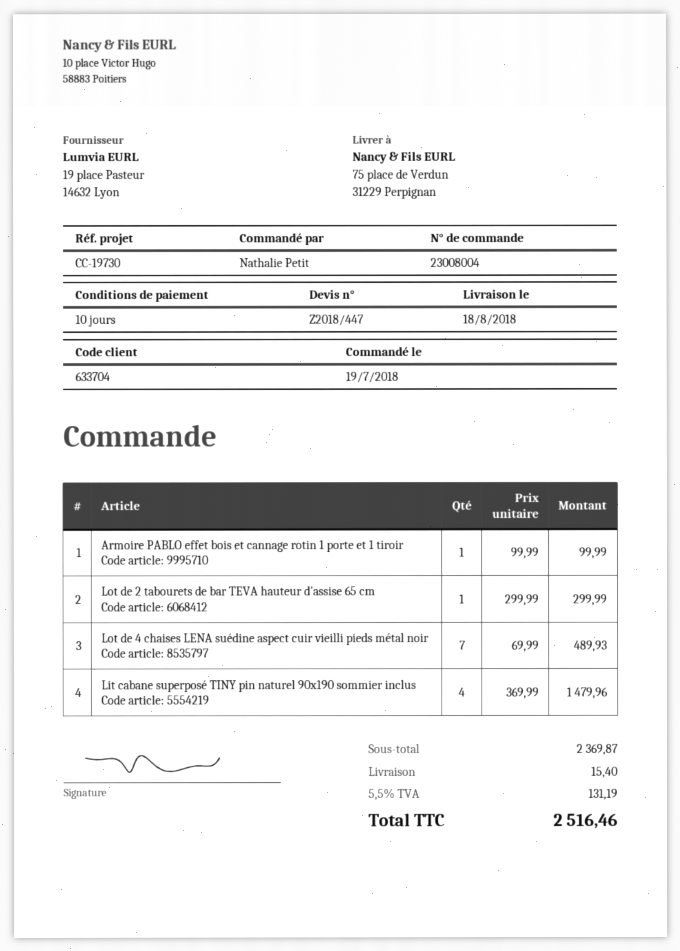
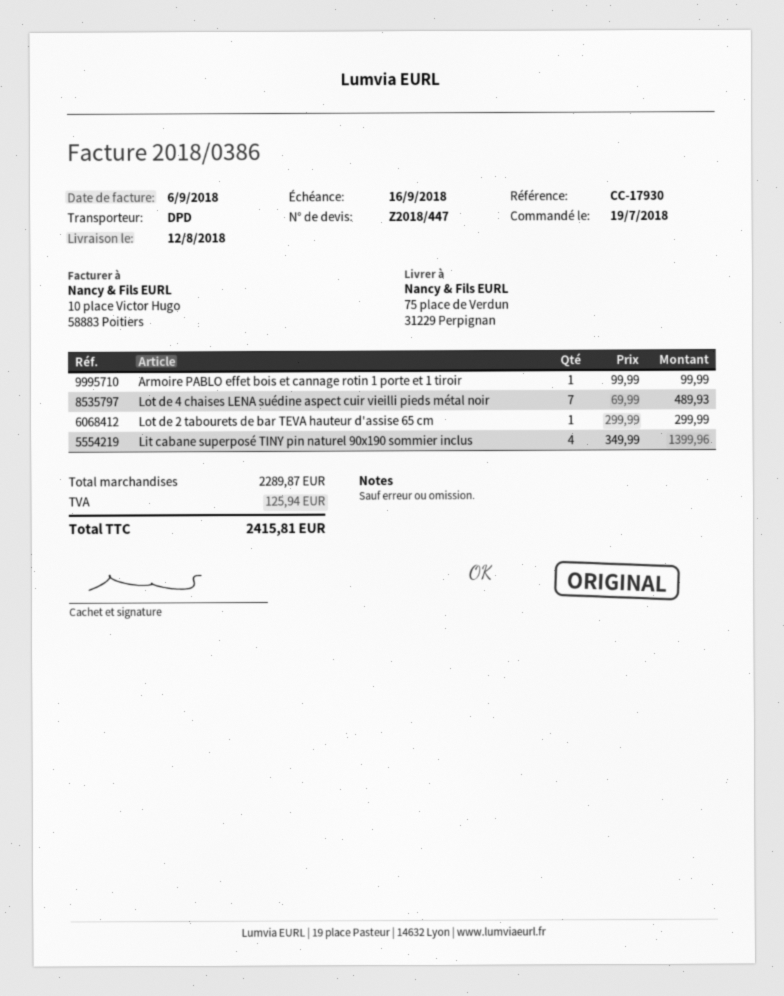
delivery date: 2018-08-18 -> 2018-08-12
reference: CC-19730 -> CC-17930
Lit cabane superposé TINY pin naturel 90x190 sommier inclus: 4 x 369.99 = 1479.96 -> 4 x 349.99 = 1399.96
subtotal: 2369.87 -> 2289.87
shipping: 15.40 -> none
tax: 131.19 -> 125.94
total: 2516.46 -> 2415.81

